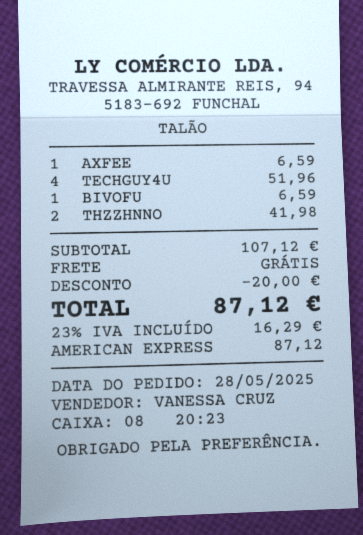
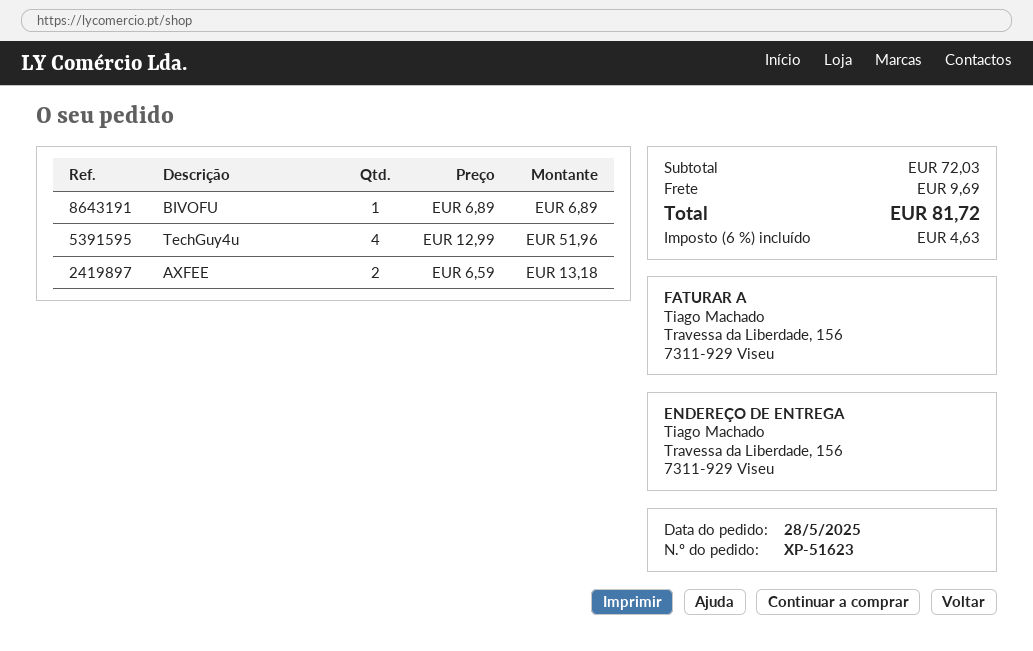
AXFEE: 1 for 6.59 -> 2 for 13.18
BIVOFU: 1 for 6.59 -> 1 for 6.89
THZZHNNO: 2 for 41.98 -> none
subtotal: 107.12 -> 72.03
discount: 20.00 -> none
shipping: 0.00 -> 9.69
tax: 23% = 16.29 -> 6% = 4.63
total: 87.12 -> 81.72

